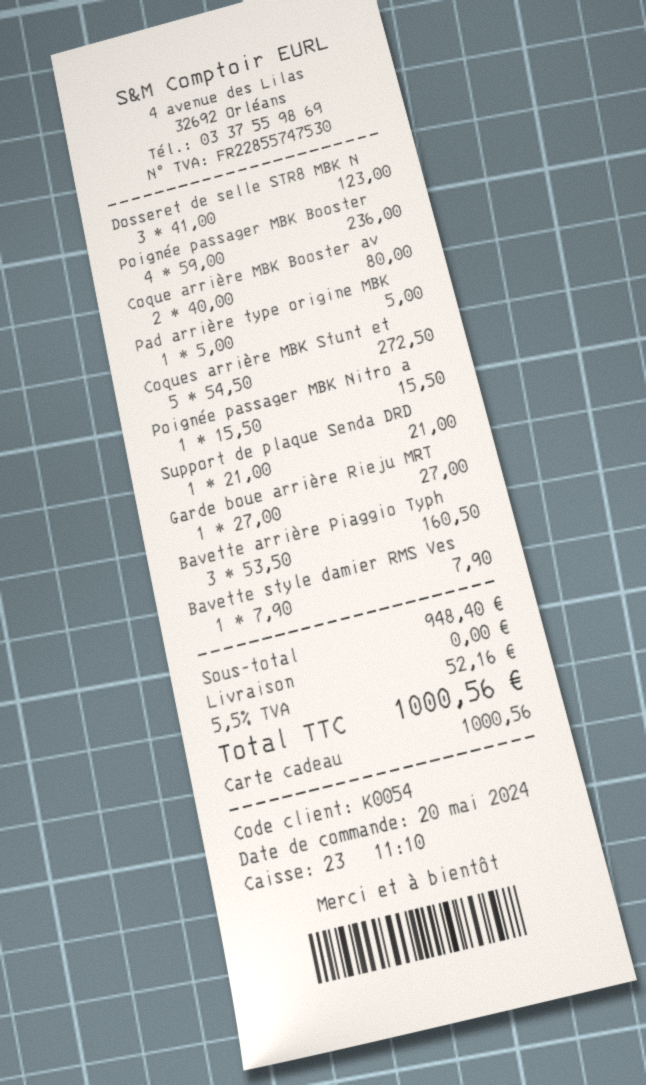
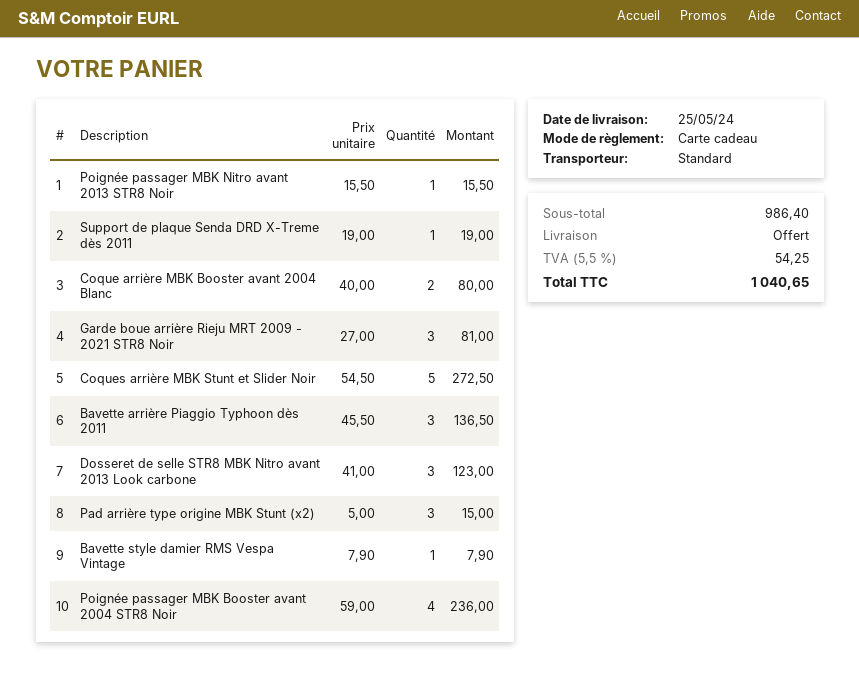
Pad arrière type origine MBK: 1 x 5.00 = 5.00 -> 3 x 5.00 = 15.00
Support de plaque Senda DRD: 1 x 21.00 = 21.00 -> 1 x 19.00 = 19.00
Garde boue arrière Rieju MRT: 1 x 27.00 = 27.00 -> 3 x 27.00 = 81.00
Bavette arrière Piaggio Typh: 3 x 53.50 = 160.50 -> 3 x 45.50 = 136.50
subtotal: 948.40 -> 986.40
tax: 5.5% = 52.16 -> 5.5% = 54.25
total: 1000.56 -> 1040.65

